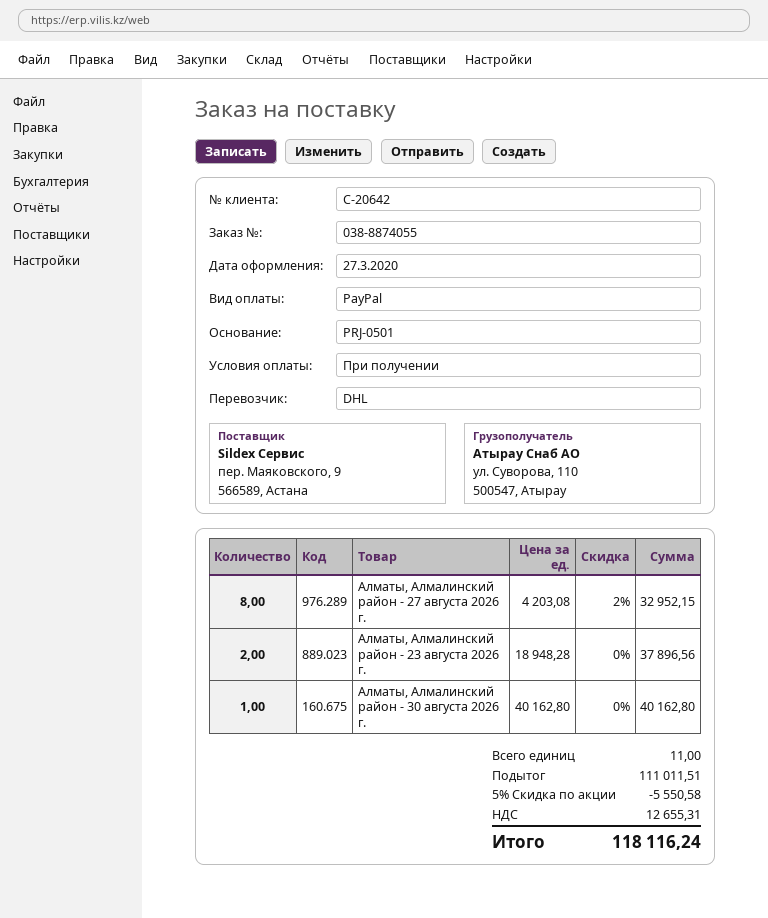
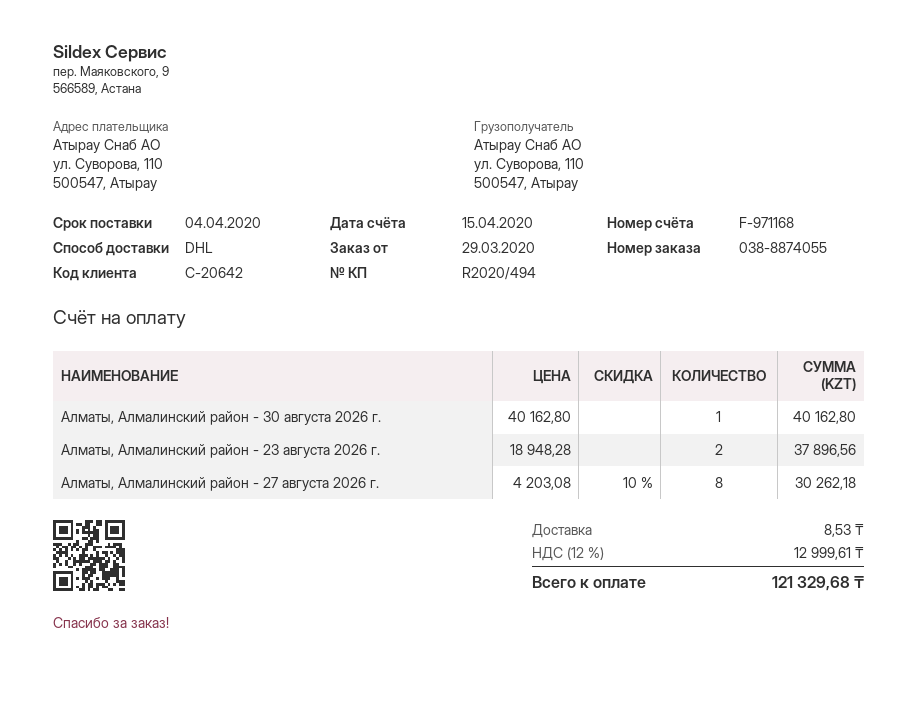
order date: 2020-03-27 -> 2020-03-29
Алматы, Алмалинский район - 27 августа 2026 г.: 8 x 4203.08 - 2% = 32952.15 -> 8 x 4203.08 - 10% = 30262.18
discount: 5% = 5550.58 -> none
shipping: none -> 8.53
tax: 12655.31 -> 12999.61
total: 118116.24 -> 121329.68

